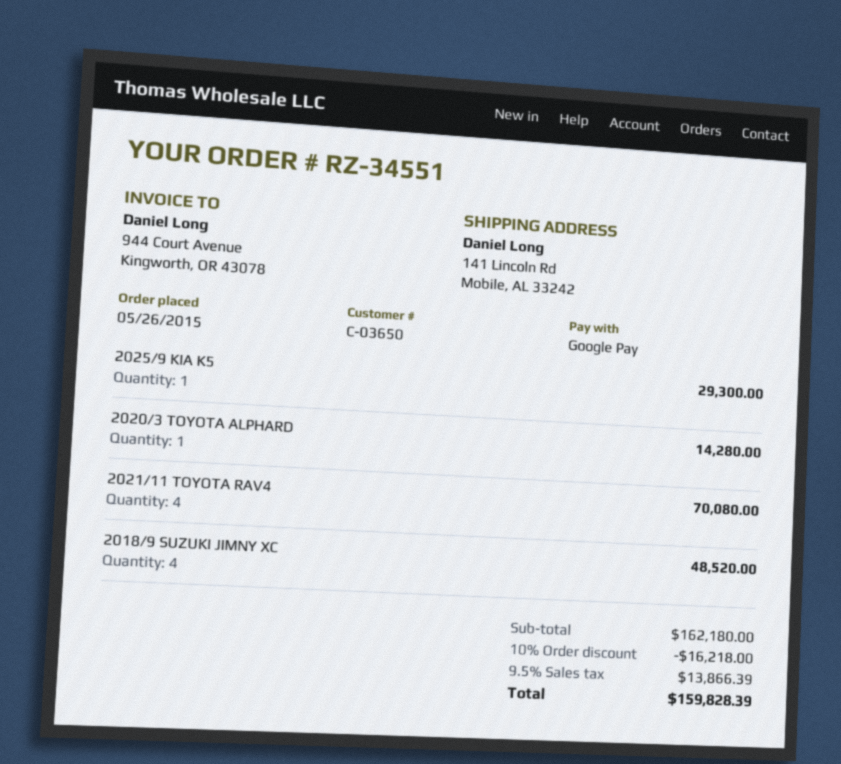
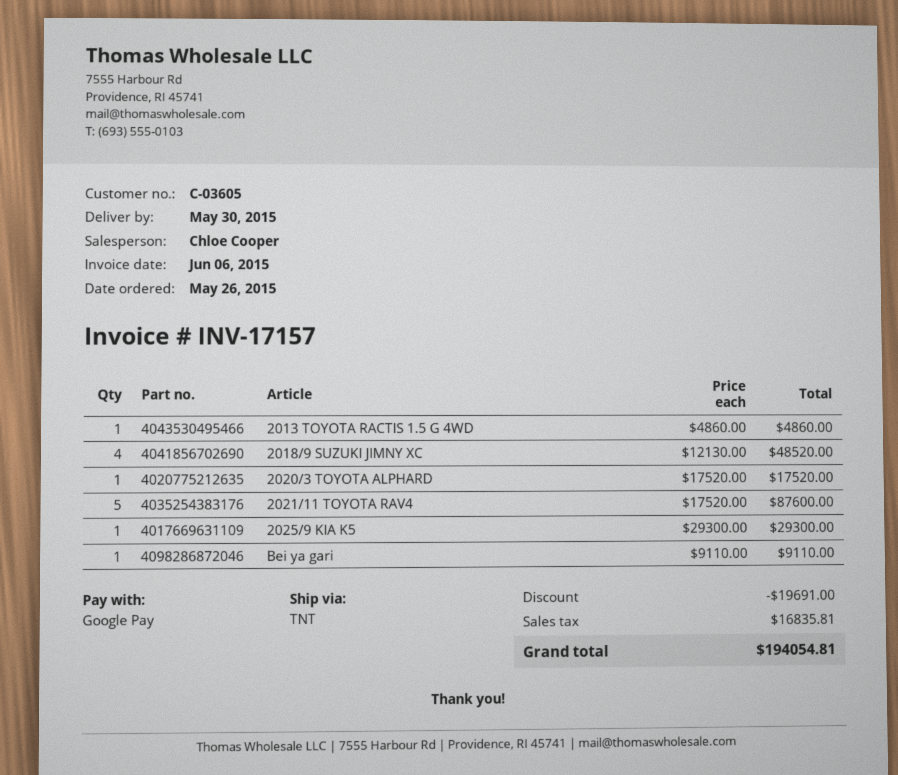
customer number: C-03650 -> C-03605
2020/3 TOYOTA ALPHARD: 1 for 14280.00 -> 1 for 17520.00
2021/11 TOYOTA RAV4: 4 for 70080.00 -> 5 for 87600.00
2013 TOYOTA RACTIS 1.5 G 4WD: none -> 1 for 4860.00
Bei ya gari: none -> 1 for 9110.00
discount: 16218.00 -> 19691.00
tax: 13866.39 -> 16835.81
total: 159828.39 -> 194054.81

